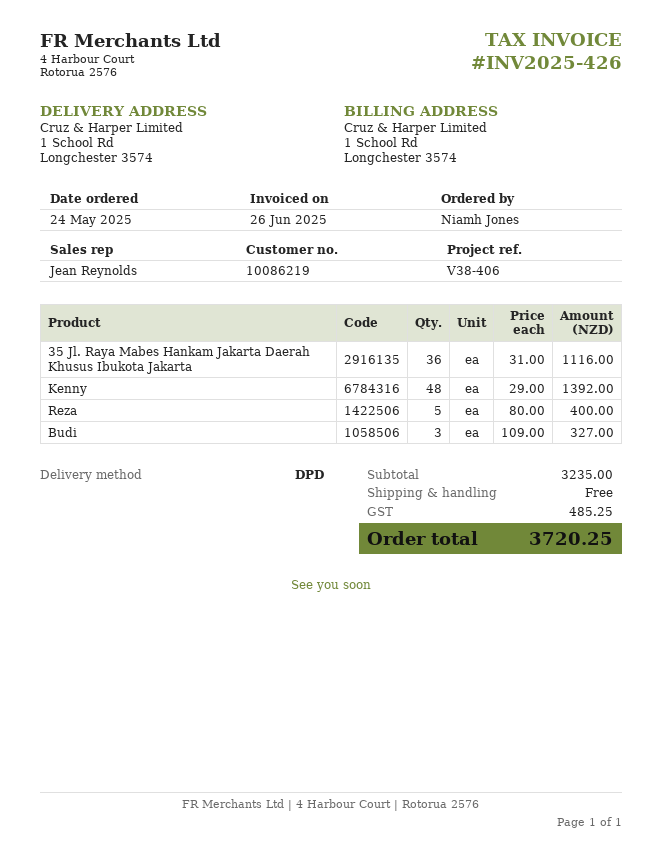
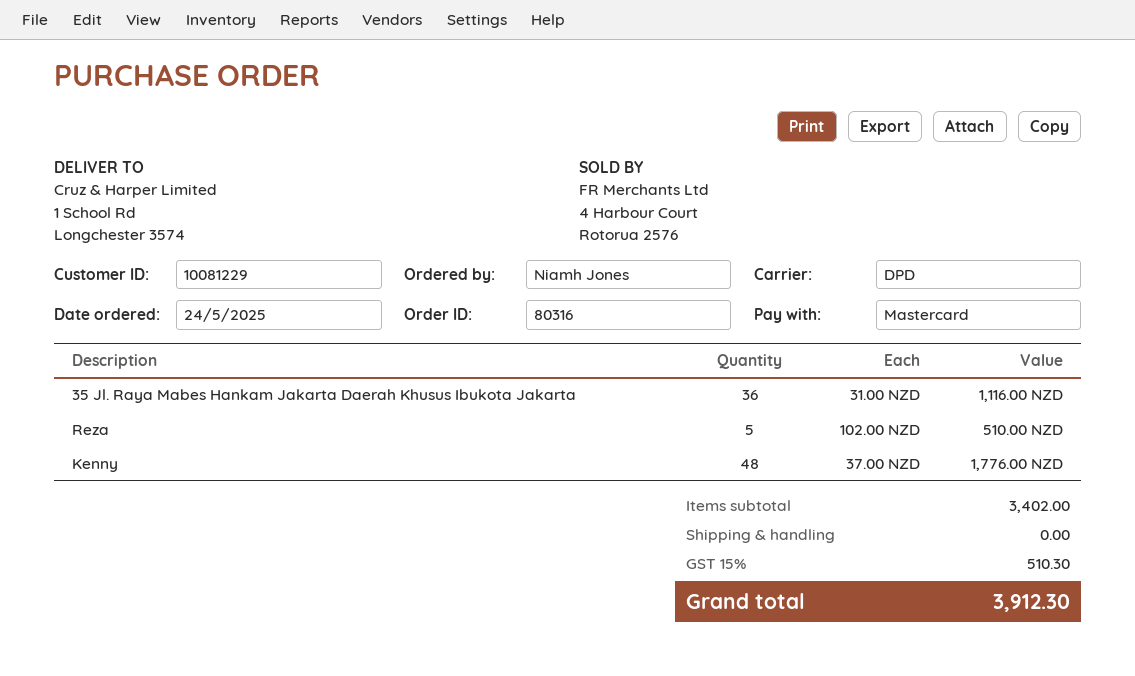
customer number: 10086219 -> 10081229
Kenny: 48 x 29.00 = 1392.00 -> 48 x 37.00 = 1776.00
Reza: 5 x 80.00 = 400.00 -> 5 x 102.00 = 510.00
Budi: 3 x 109.00 = 327.00 -> none
subtotal: 3235.00 -> 3402.00
tax: 485.25 -> 510.30
total: 3720.25 -> 3912.30

